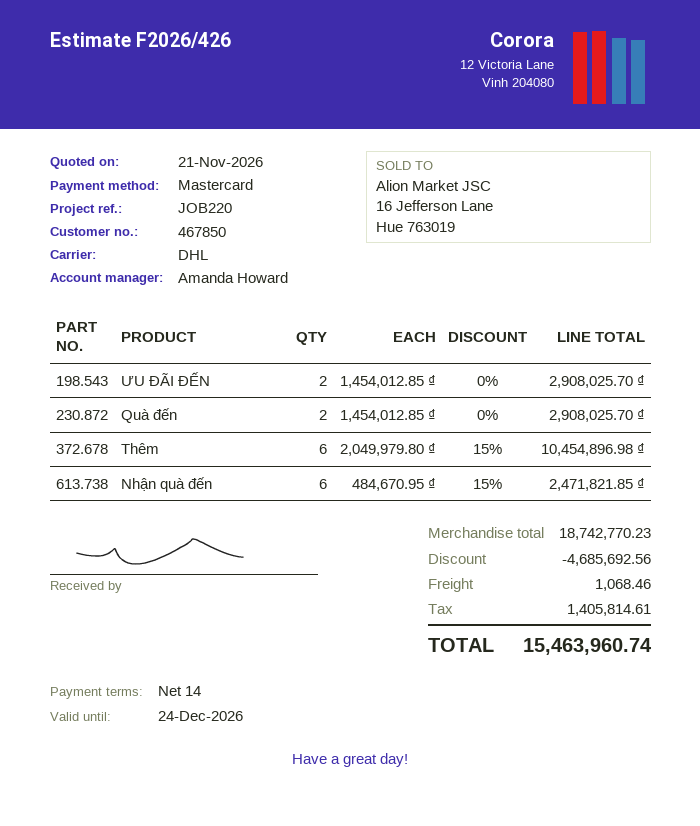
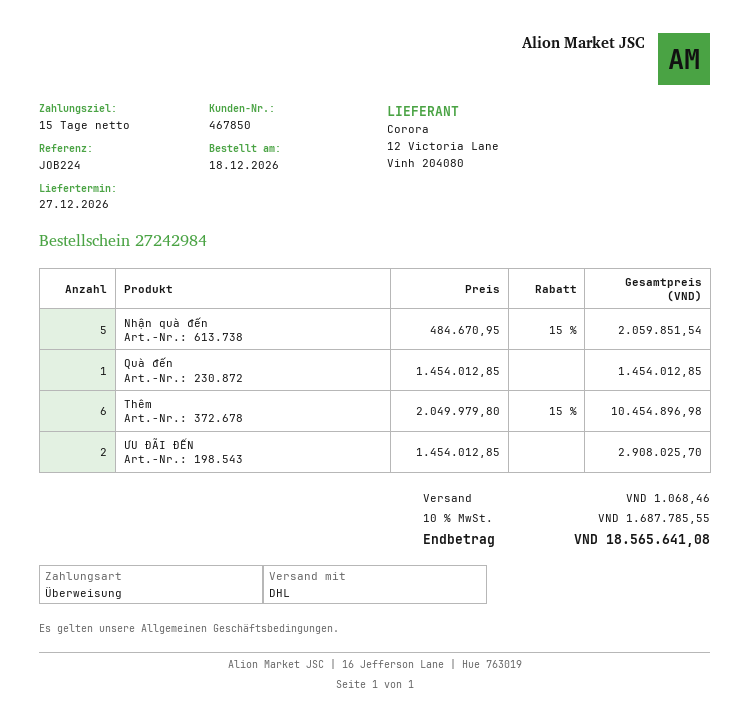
payment terms: 14 days -> 15 days
reference: JOB220 -> JOB224
payment method: Mastercard -> bank transfer
Quà đến: 2 x 1454012.85 = 2908025.70 -> 1 x 1454012.85 = 1454012.85
Nhận quà đến: 6 x 484670.95 - 15% = 2471821.85 -> 5 x 484670.95 - 15% = 2059851.54
discount: 4685692.56 -> none
tax: 1405814.61 -> 1687785.55
total: 15463960.74 -> 18565641.08

